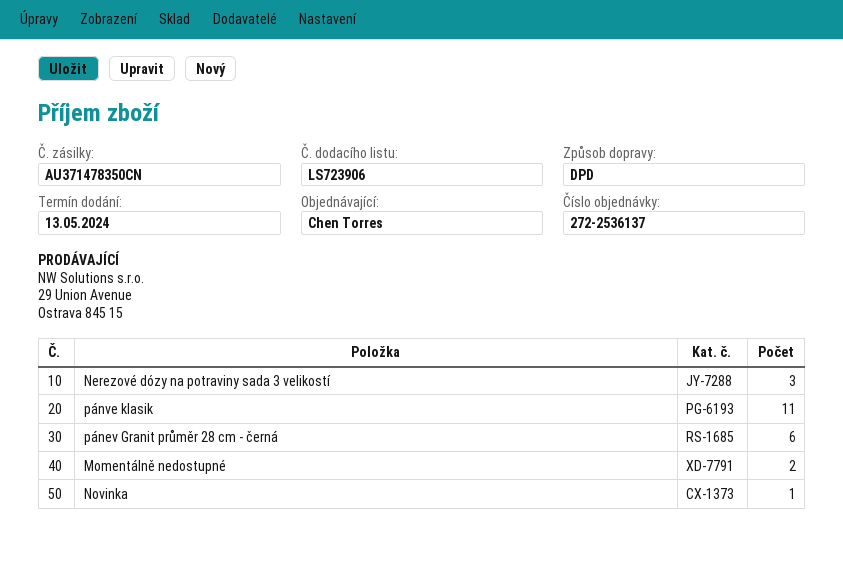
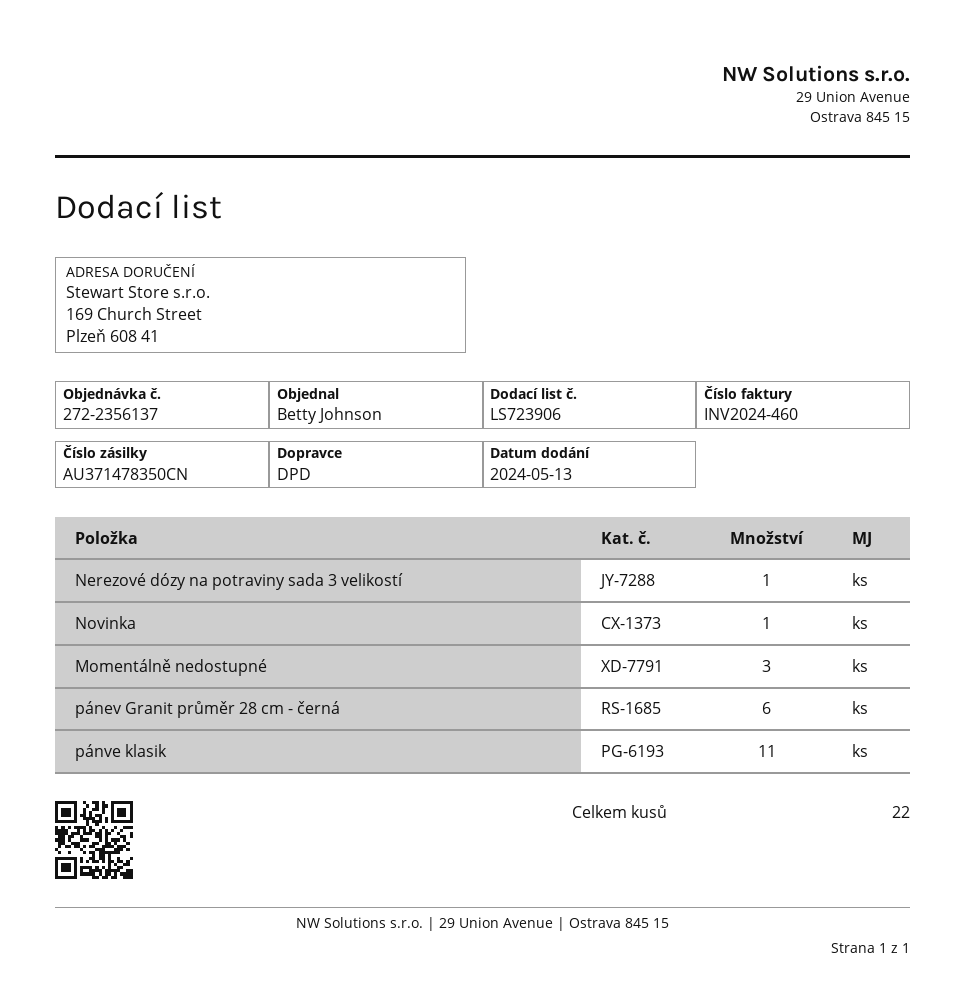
order number: 272-2536137 -> 272-2356137
ordered by: Chen Torres -> Betty Johnson
Nerezové dózy na potraviny sada 3 velikostí: 3 -> 1
Momentálně nedostupné: 2 -> 3

